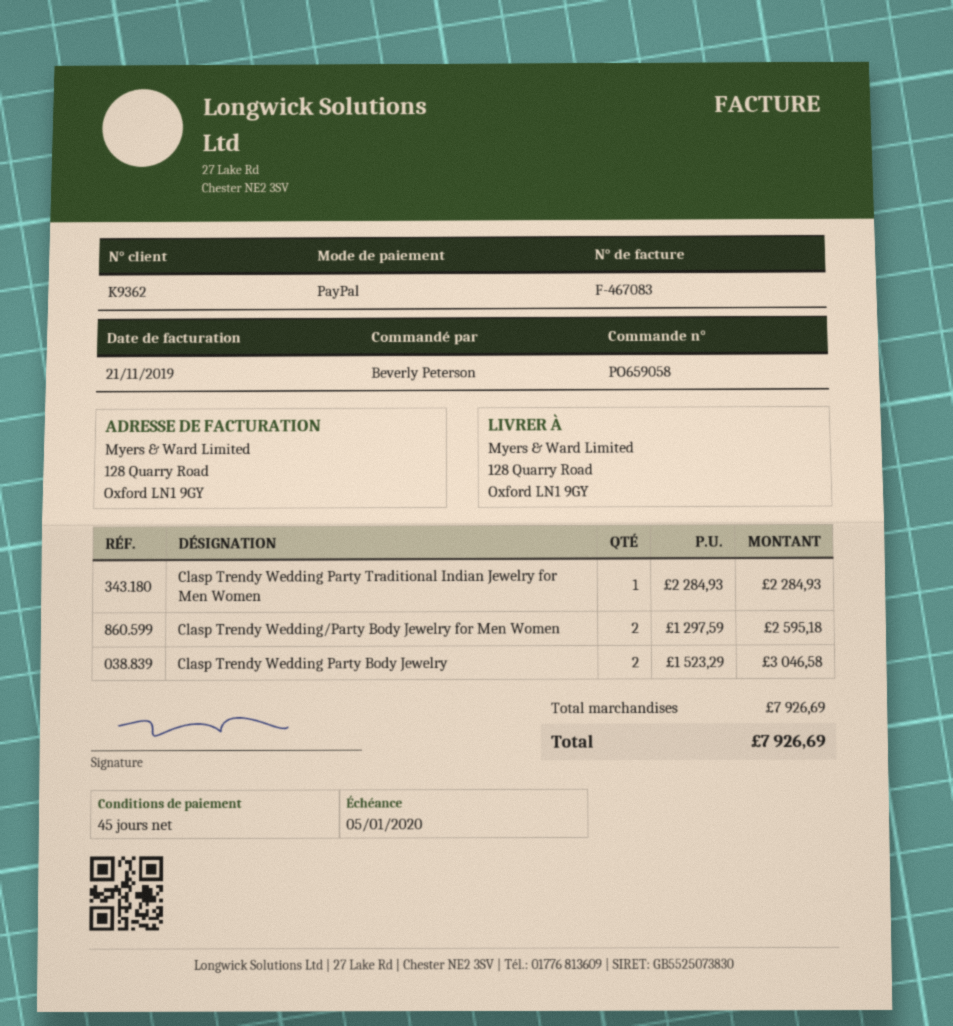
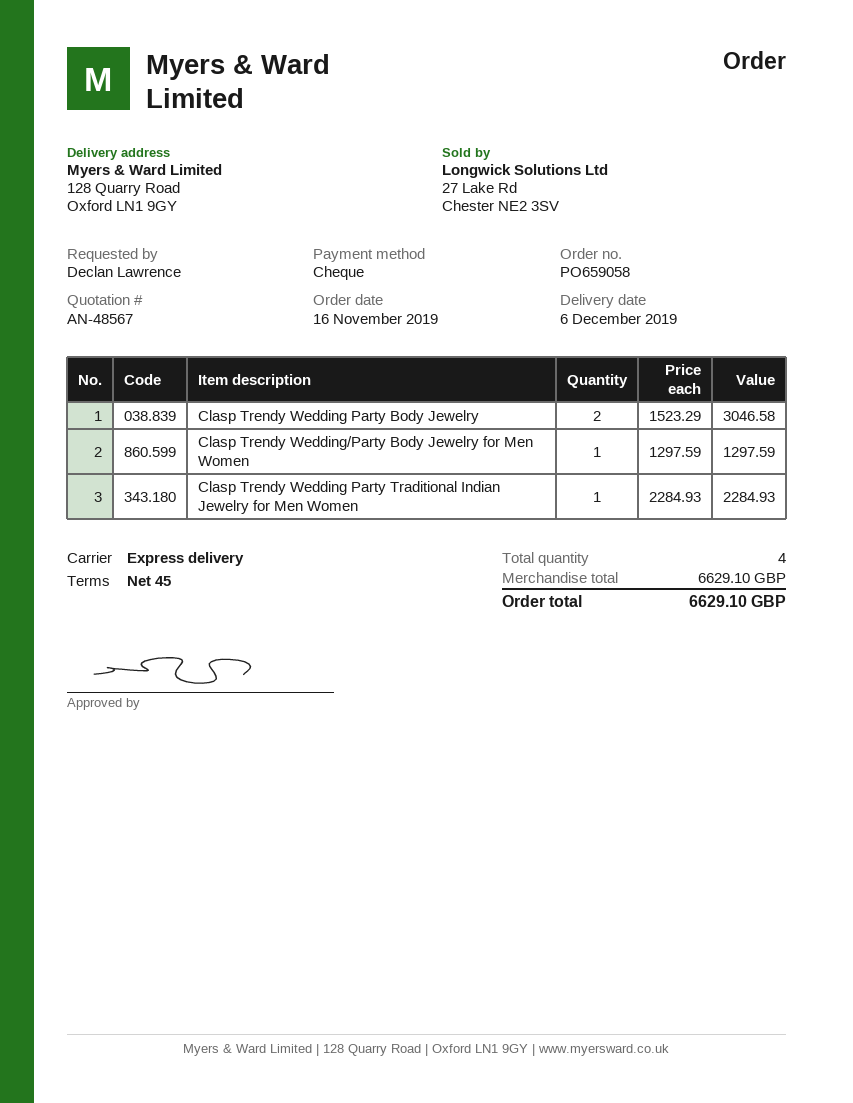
ordered by: Beverly Peterson -> Declan Lawrence
payment method: PayPal -> cheque
Clasp Trendy Wedding/Party Body Jewelry for Men Women: 2 x 1297.59 = 2595.18 -> 1 x 1297.59 = 1297.59
subtotal: 7926.69 -> 6629.10
total: 7926.69 -> 6629.10

